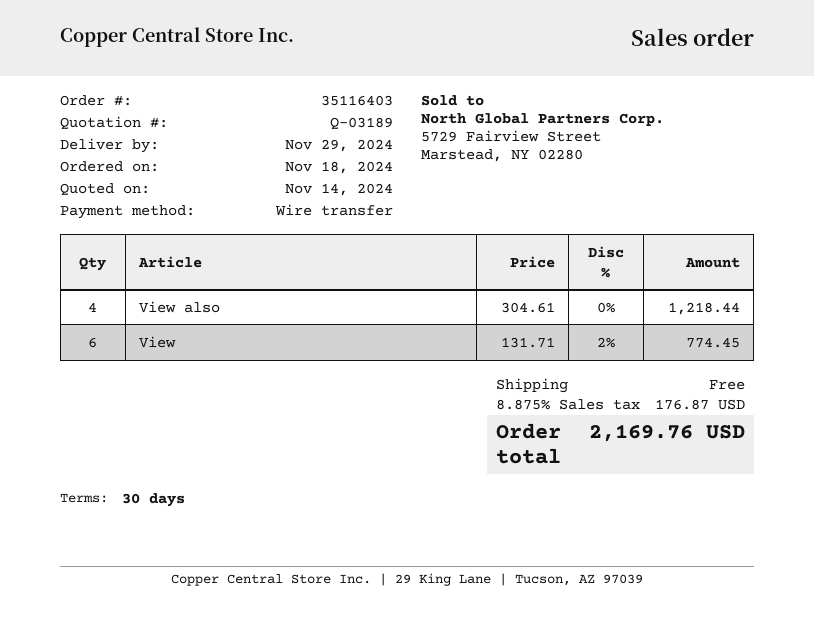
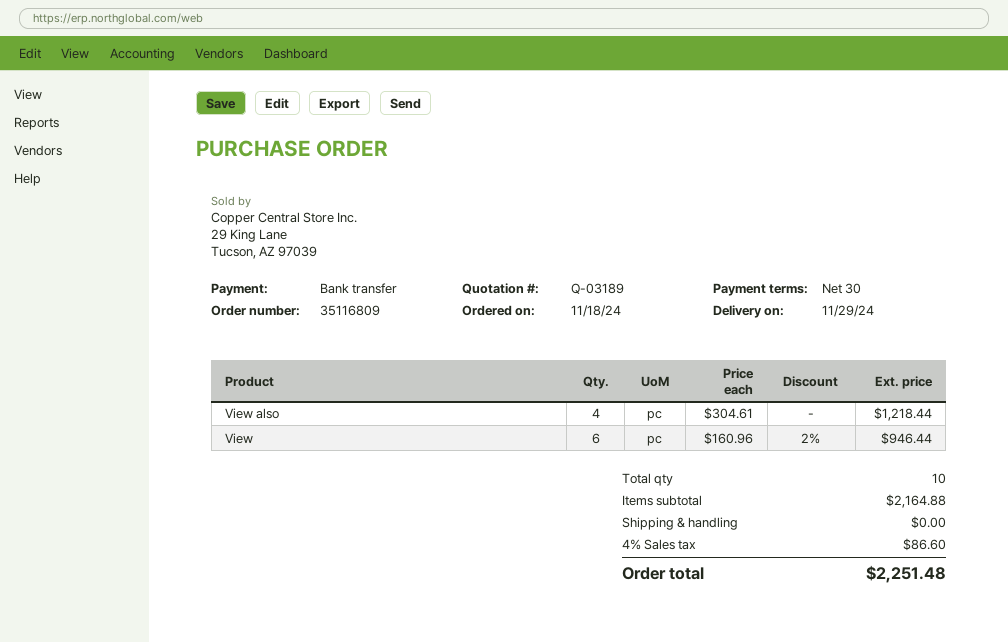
order number: 35116403 -> 35116809
View: 6 x 131.71 - 2% = 774.45 -> 6 x 160.96 - 2% = 946.44
tax: 8.875% = 176.87 -> 4% = 86.60
total: 2169.76 -> 2251.48

